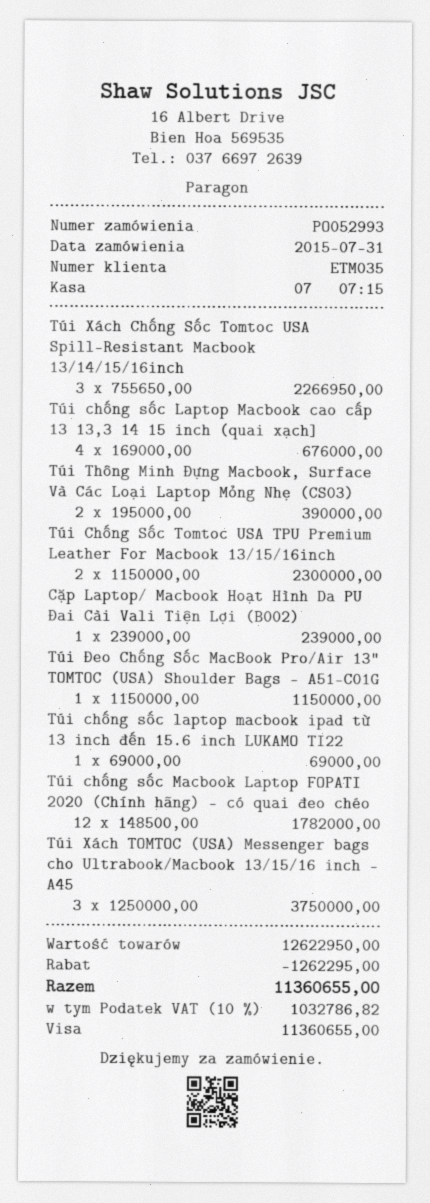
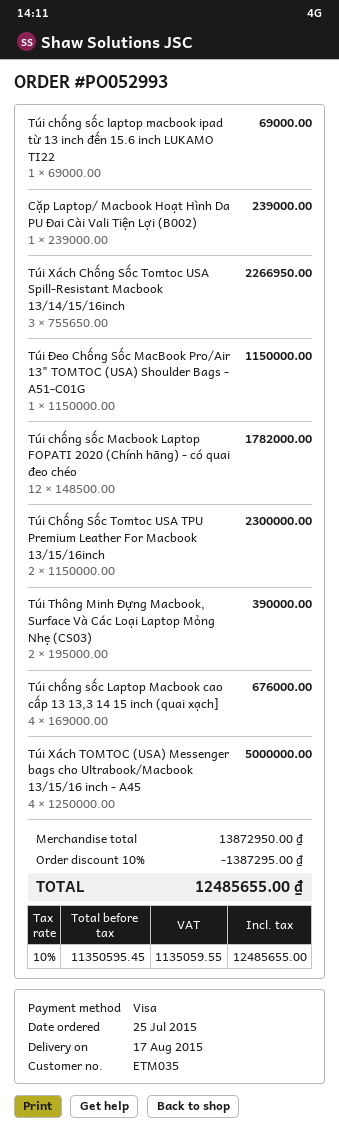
order date: 2015-07-31 -> 2015-07-25
Túi Xách TOMTOC (USA) Messenger bags cho Ultrabook/Macbook 13/15/16 inch - A45: 3 x 1250000.00 = 3750000.00 -> 4 x 1250000.00 = 5000000.00
subtotal: 12622950.00 -> 13872950.00
discount: 1262295.00 -> 1387295.00
tax: 10% = 1032786.82 -> 10% = 1135059.55
total: 11360655.00 -> 12485655.00

